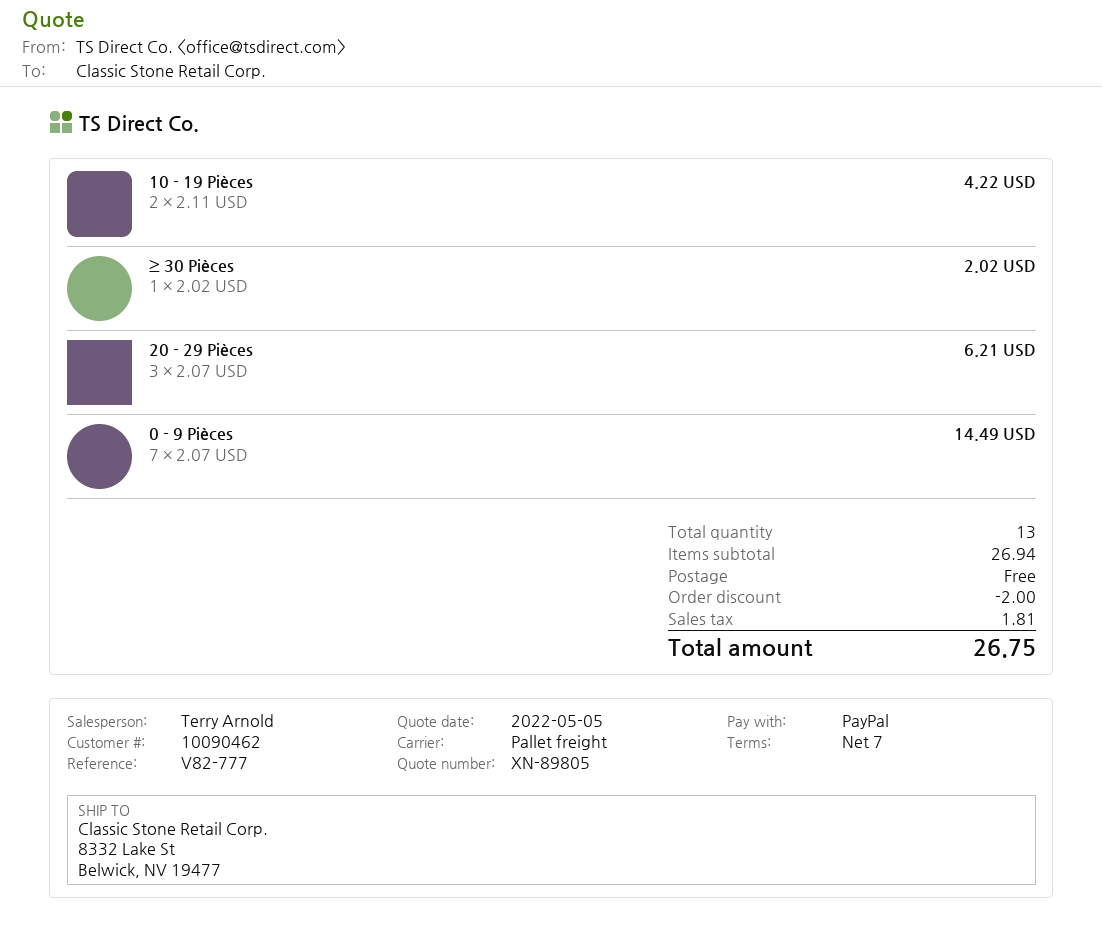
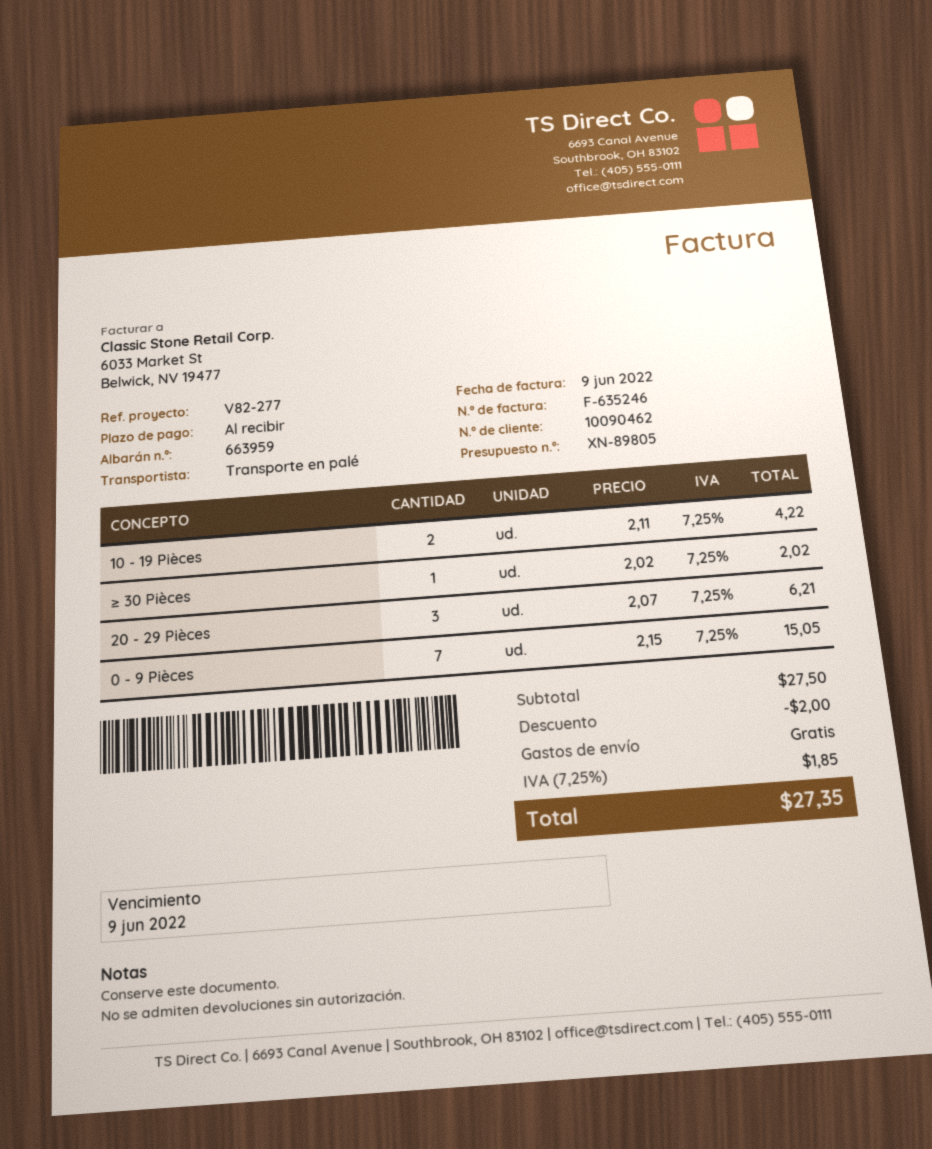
payment terms: 7 days -> on receipt
reference: V82-777 -> V82-277
0 - 9 Pièces: 7 x 2.07 = 14.49 -> 7 x 2.15 = 15.05
subtotal: 26.94 -> 27.50
tax: 1.81 -> 1.85
total: 26.75 -> 27.35

